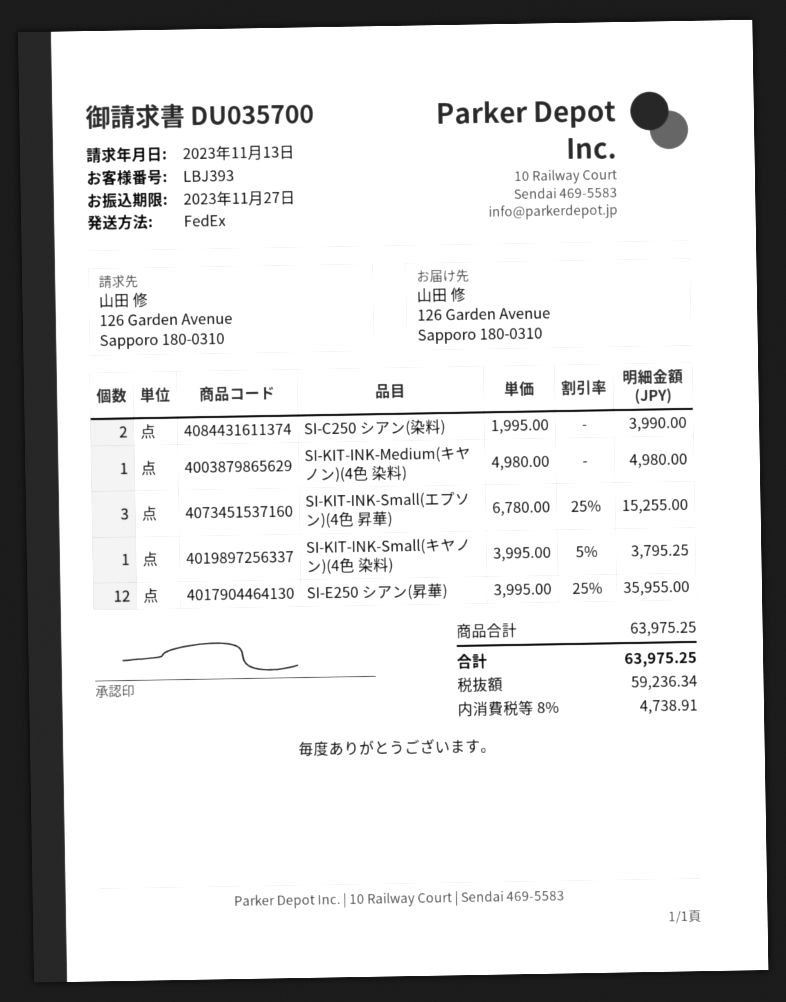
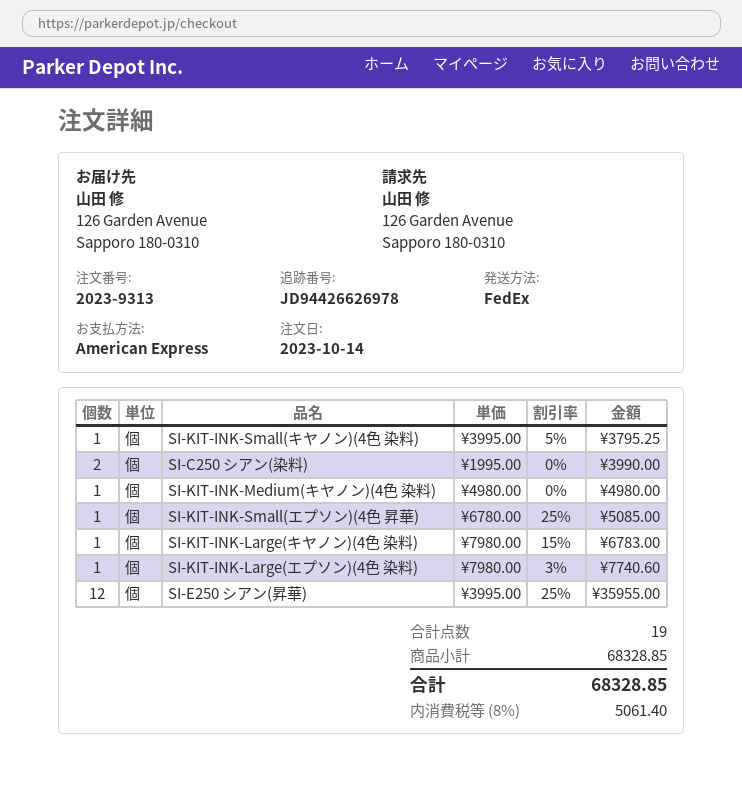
SI-KIT-INK-Small(エプソン)(4色 昇華): 3 x 6780.00 - 25% = 15255.00 -> 1 x 6780.00 - 25% = 5085.00
SI-KIT-INK-Large(キヤノン)(4色 染料): none -> 1 x 7980.00 - 15% = 6783.00
SI-KIT-INK-Large(エプソン)(4色 染料): none -> 1 x 7980.00 - 3% = 7740.60
subtotal: 63975.25 -> 68328.85
tax: 8% = 4738.91 -> 8% = 5061.40
total: 63975.25 -> 68328.85

